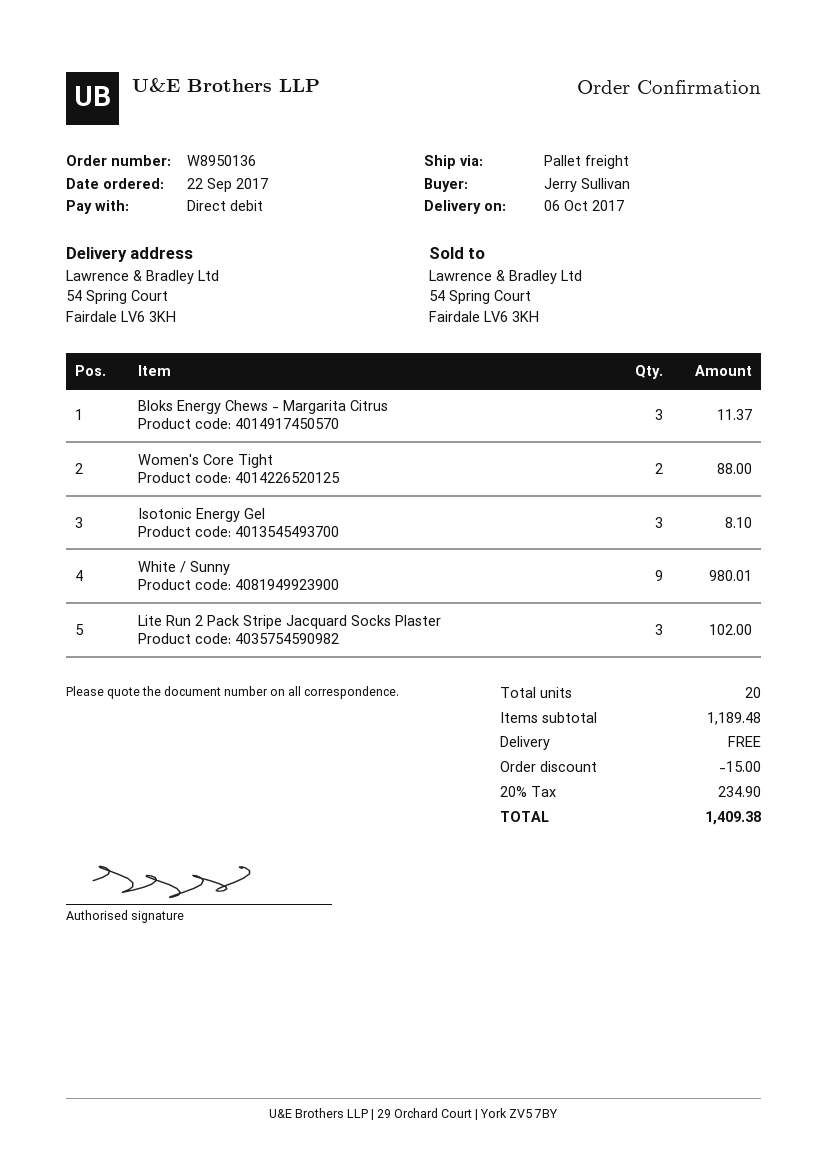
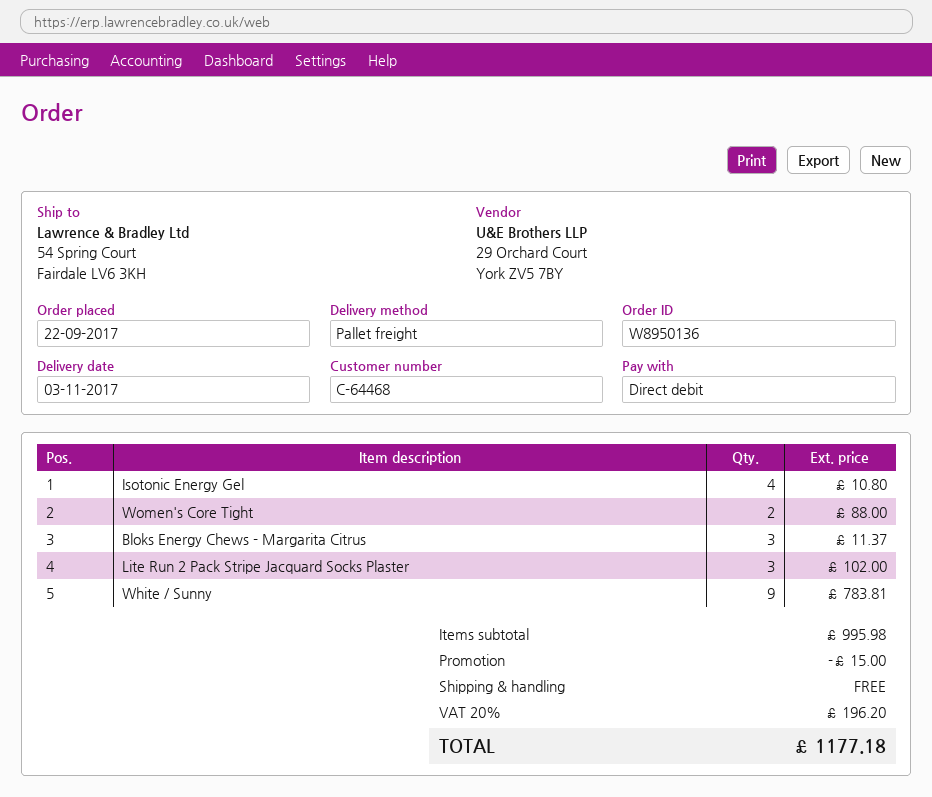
delivery date: 2017-10-06 -> 2017-11-03
Isotonic Energy Gel: 3 for 8.10 -> 4 for 10.80
White / Sunny: 9 for 980.01 -> 9 for 783.81
subtotal: 1189.48 -> 995.98
tax: 20% = 234.90 -> 20% = 196.20
total: 1409.38 -> 1177.18

